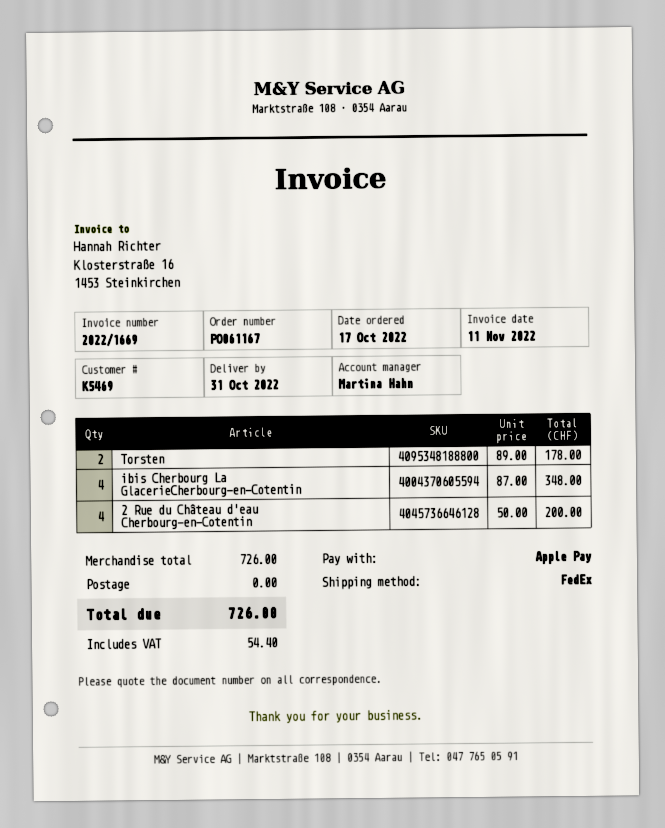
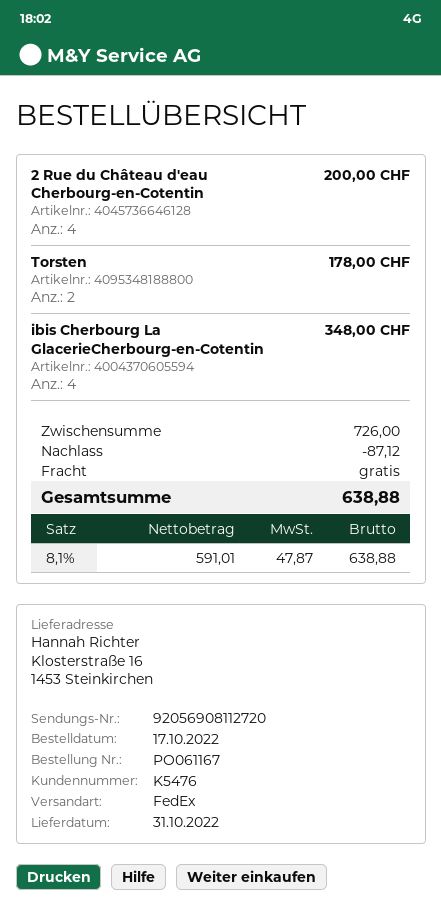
customer number: K5469 -> K5476
discount: none -> 87.12
tax: 54.40 -> 47.87
total: 726.00 -> 638.88

